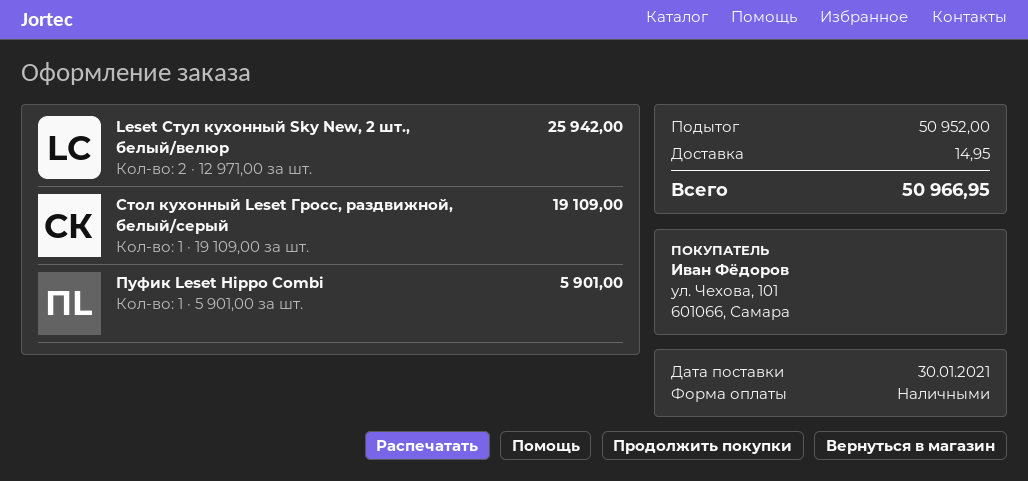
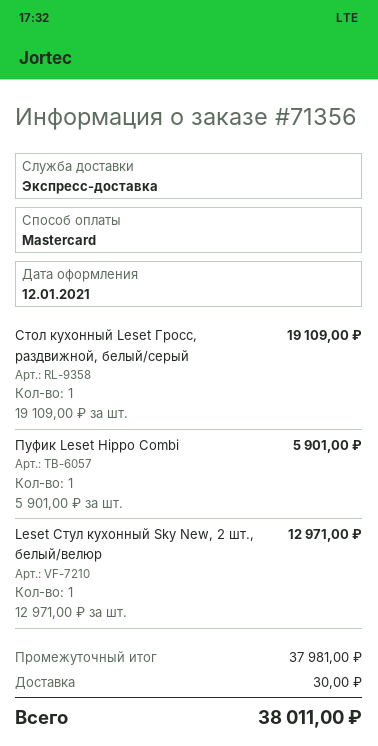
payment method: cash -> Mastercard
Leset Стул кухонный Sky New, 2 шт., белый/велюр: 2 x 12971.00 = 25942.00 -> 1 x 12971.00 = 12971.00
subtotal: 50952.00 -> 37981.00
shipping: 14.95 -> 30.00
total: 50966.95 -> 38011.00

